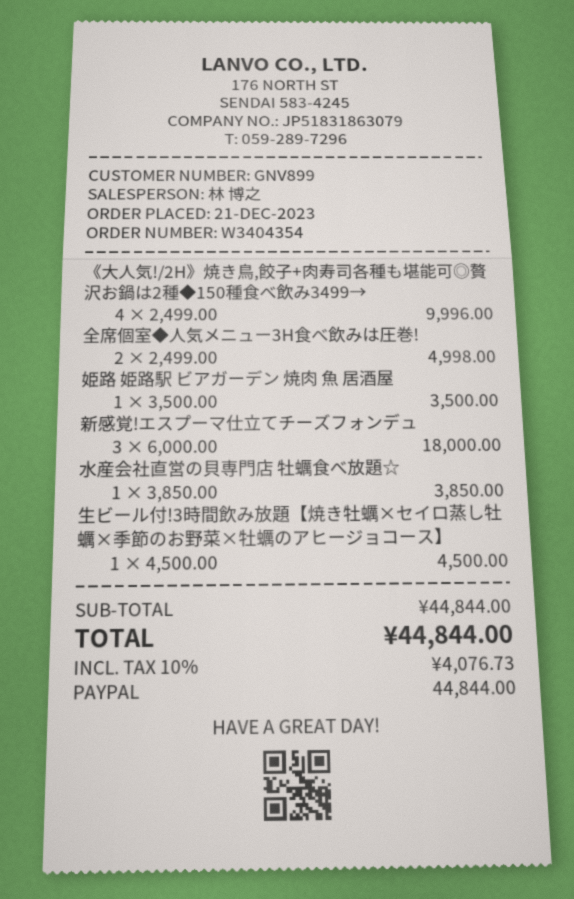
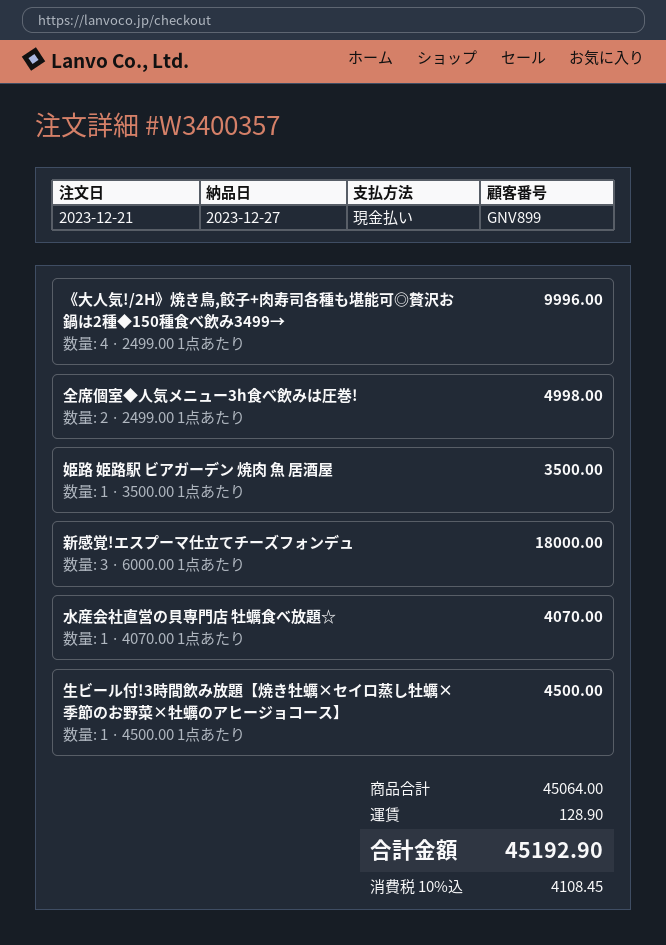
order number: W3404354 -> W3400357
payment method: PayPal -> cash
水産会社直営の貝専門店 牡蠣食べ放題☆: 1 x 3850.00 = 3850.00 -> 1 x 4070.00 = 4070.00
subtotal: 44844.00 -> 45064.00
shipping: none -> 128.90
tax: 10% = 4076.73 -> 10% = 4108.45
total: 44844.00 -> 45192.90

